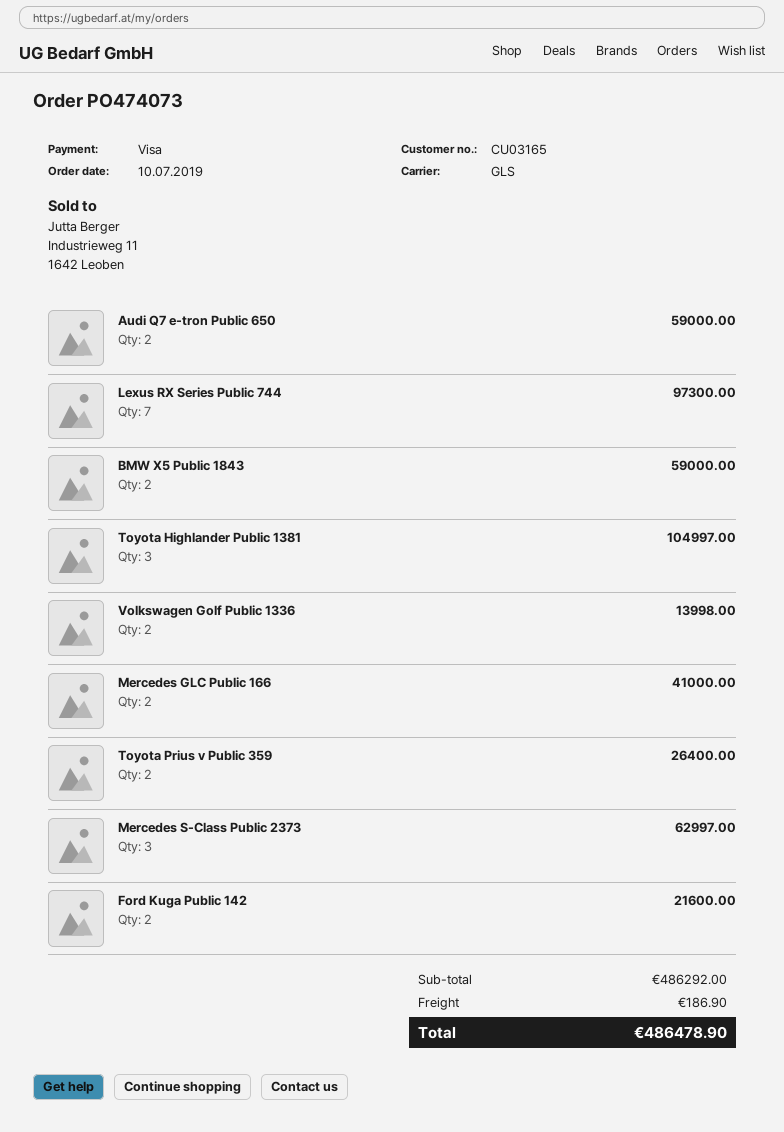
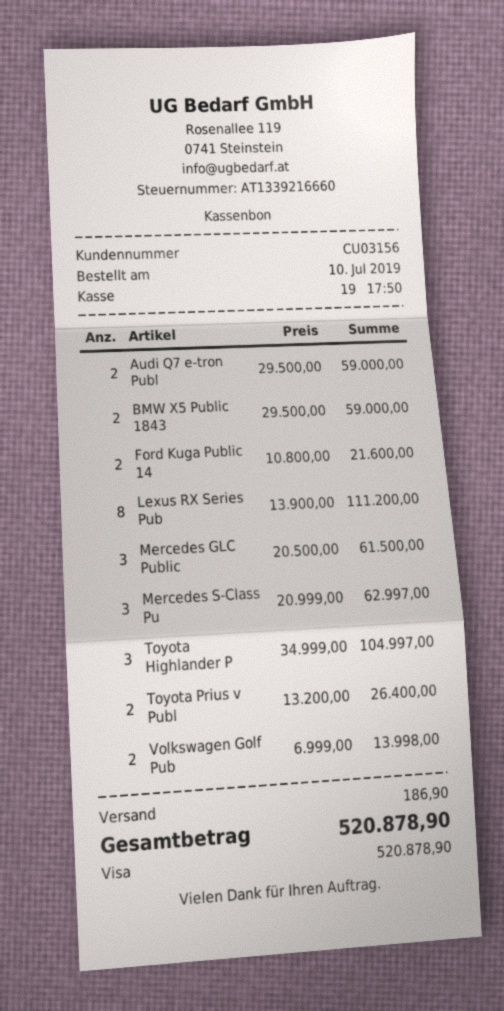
customer number: CU03165 -> CU03156
Lexus RX Series Public 744: 7 for 97300.00 -> 8 for 111200.00
Mercedes GLC Public 166: 2 for 41000.00 -> 3 for 61500.00
total: 486478.90 -> 520878.90

